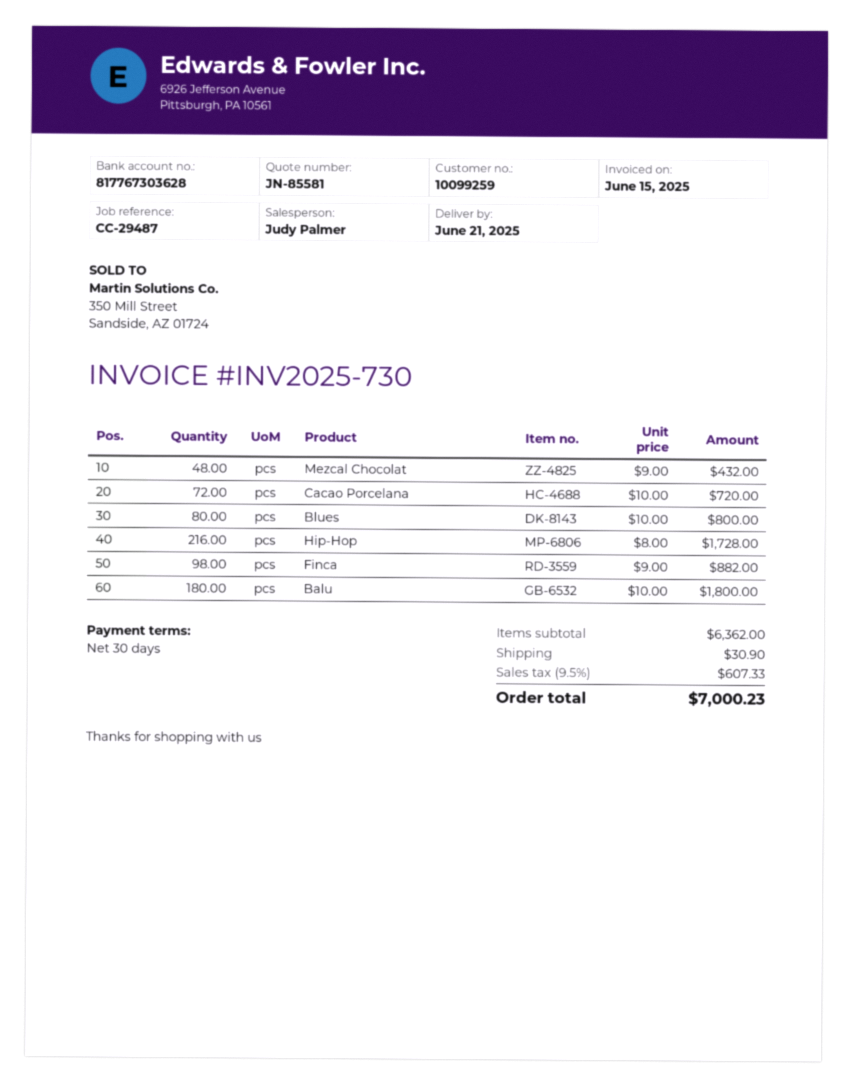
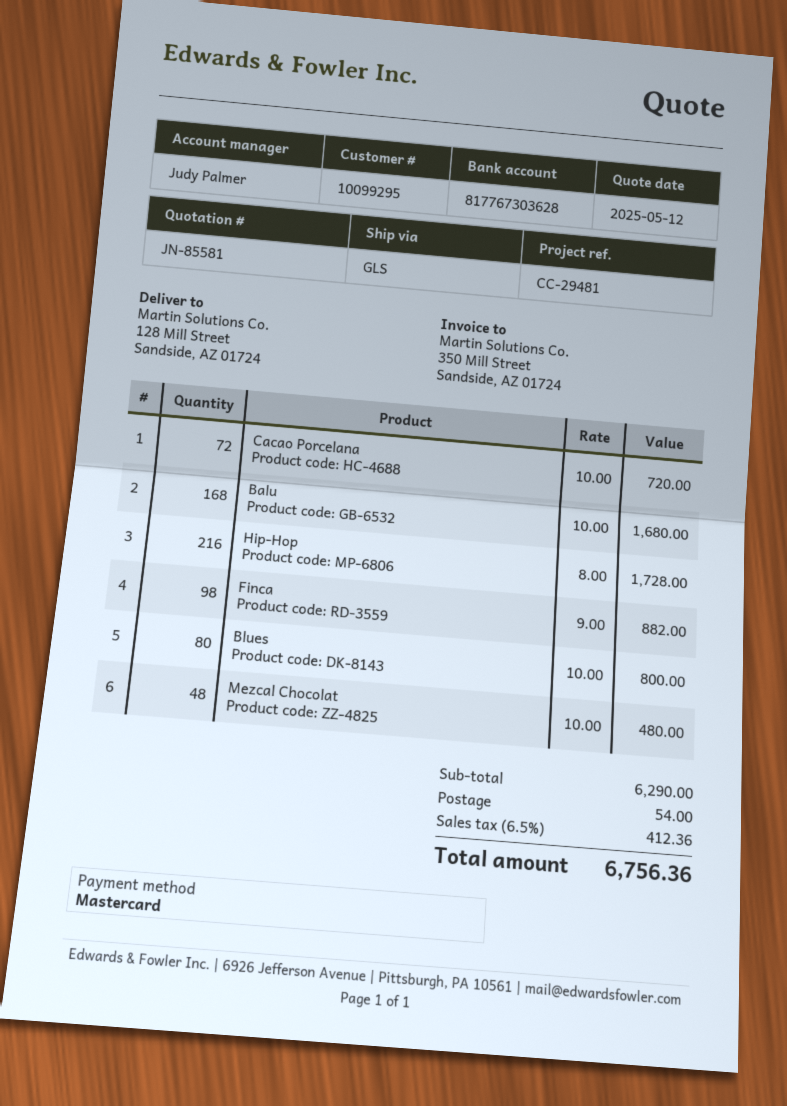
customer number: 10099259 -> 10099295
reference: CC-29487 -> CC-29481
Mezcal Chocolat: 48 x 9.00 = 432.00 -> 48 x 10.00 = 480.00
Balu: 180 x 10.00 = 1800.00 -> 168 x 10.00 = 1680.00
subtotal: 6362.00 -> 6290.00
shipping: 30.90 -> 54.00
tax: 9.5% = 607.33 -> 6.5% = 412.36
total: 7000.23 -> 6756.36

